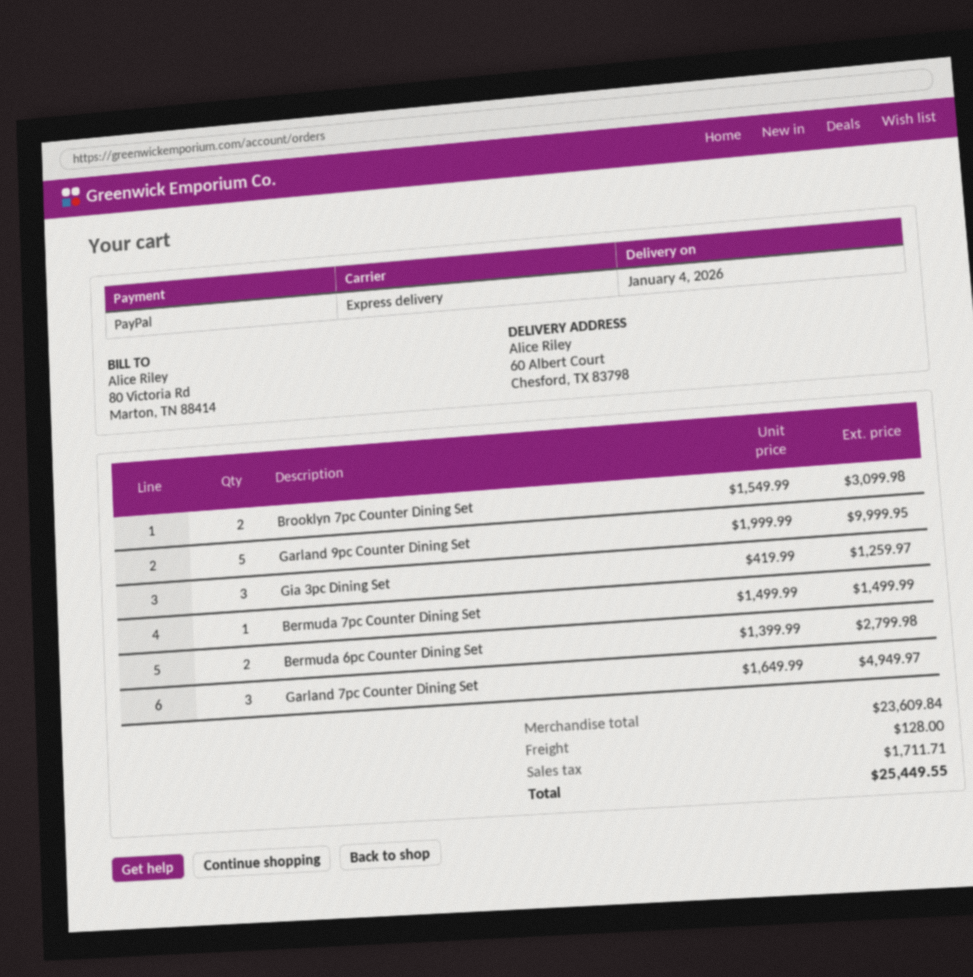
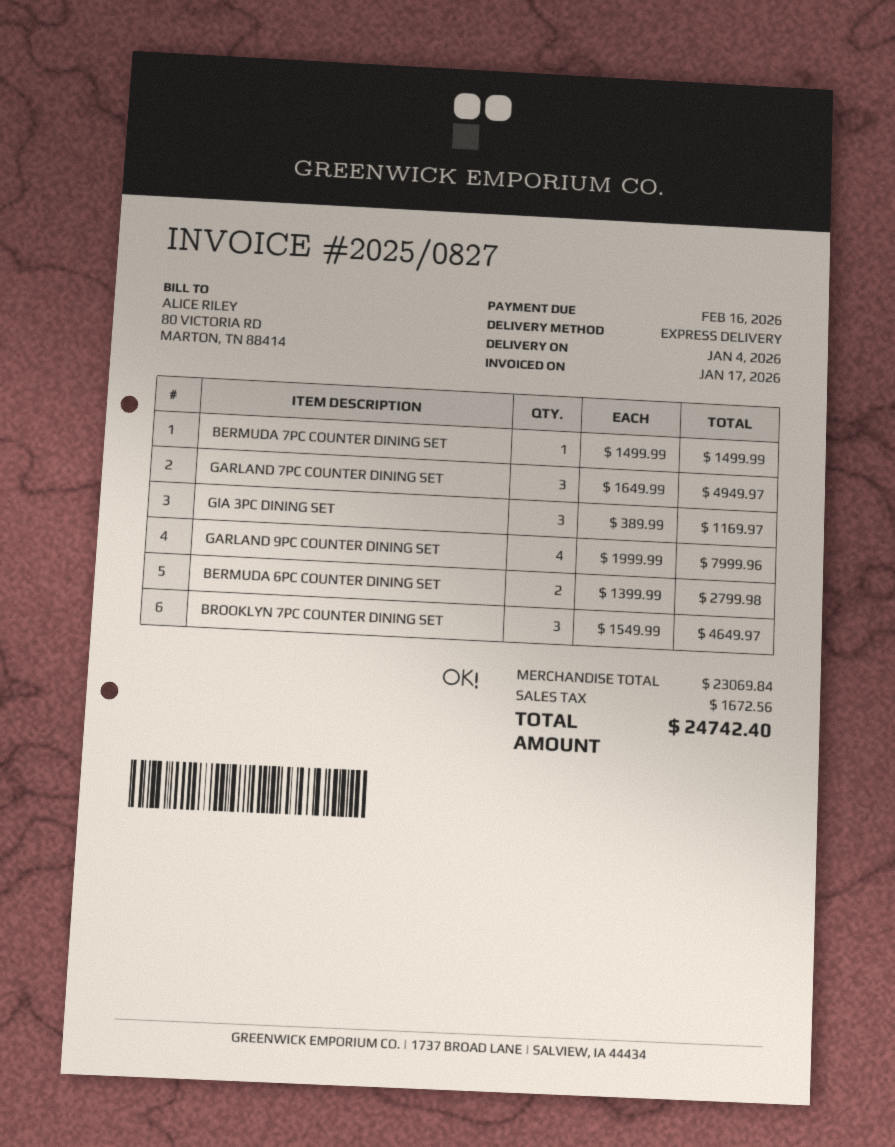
Brooklyn 7pc Counter Dining Set: 2 x 1549.99 = 3099.98 -> 3 x 1549.99 = 4649.97
Garland 9pc Counter Dining Set: 5 x 1999.99 = 9999.95 -> 4 x 1999.99 = 7999.96
Gia 3pc Dining Set: 3 x 419.99 = 1259.97 -> 3 x 389.99 = 1169.97
subtotal: 23609.84 -> 23069.84
shipping: 128.00 -> none
tax: 1711.71 -> 1672.56
total: 25449.55 -> 24742.40

